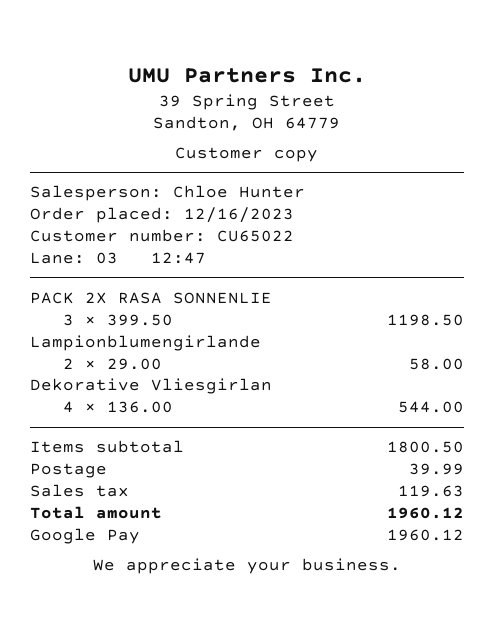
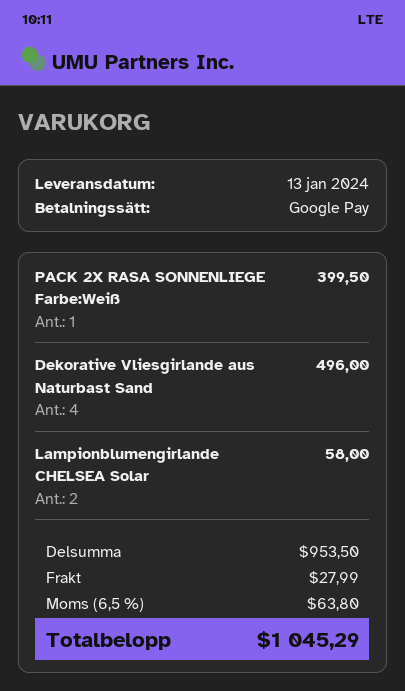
PACK 2X RASA SONNENLIE: 3 for 1198.50 -> 1 for 399.50
Dekorative Vliesgirlan: 4 for 544.00 -> 4 for 496.00
subtotal: 1800.50 -> 953.50
shipping: 39.99 -> 27.99
tax: 119.63 -> 63.80
total: 1960.12 -> 1045.29

